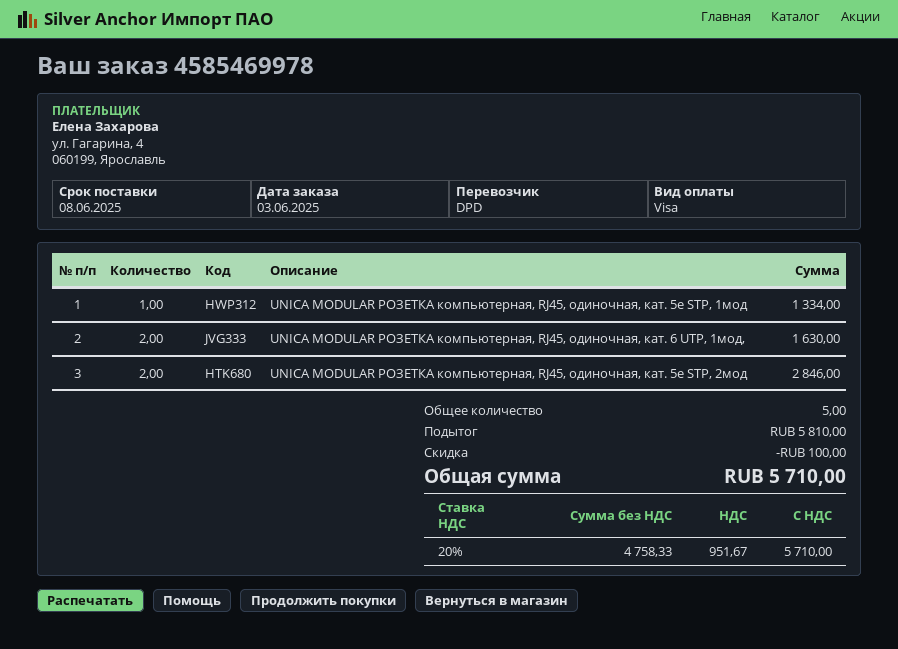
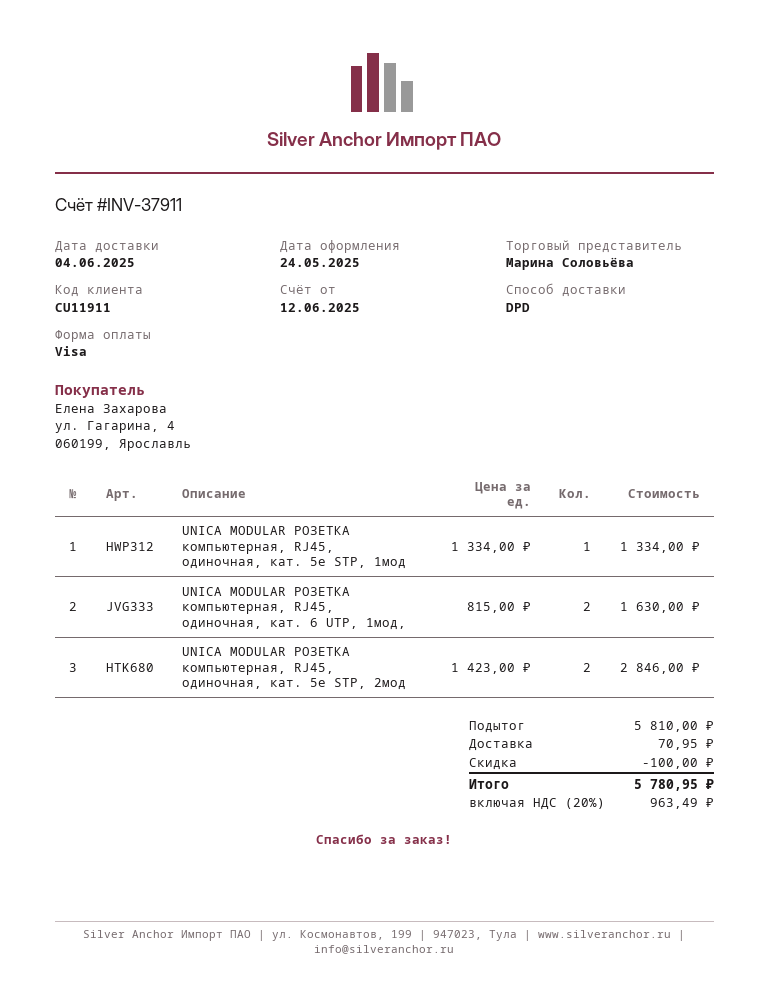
order date: 2025-06-03 -> 2025-05-24
delivery date: 2025-06-08 -> 2025-06-04
shipping: none -> 70.95
tax: 20% = 951.67 -> 20% = 963.49
total: 5710.00 -> 5780.95

